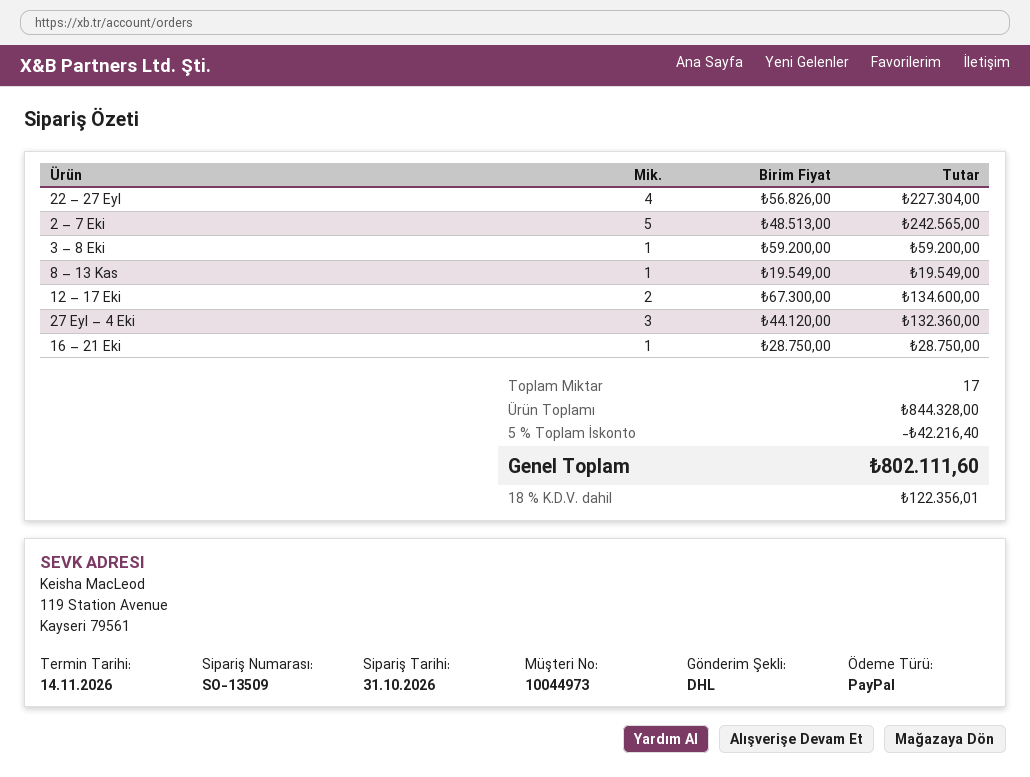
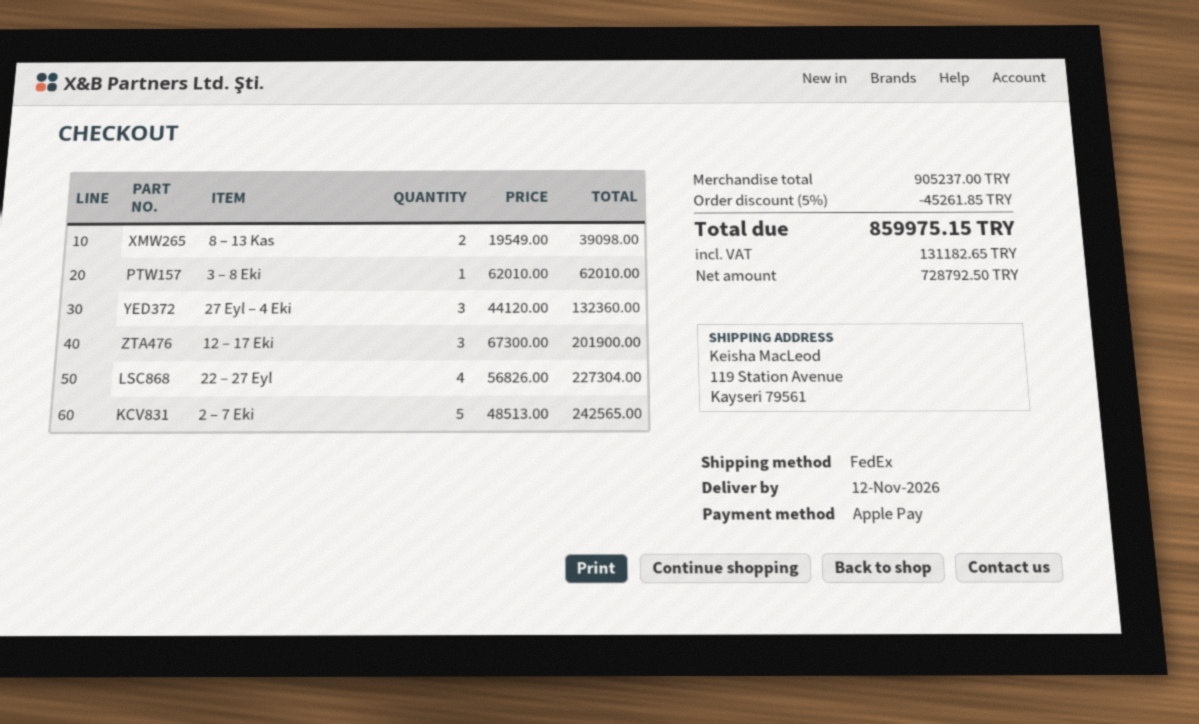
delivery date: 2026-11-14 -> 2026-11-12
payment method: PayPal -> Apple Pay
shipping method: DHL -> FedEx
3 – 8 Eki: 1 x 59200.00 = 59200.00 -> 1 x 62010.00 = 62010.00
8 – 13 Kas: 1 x 19549.00 = 19549.00 -> 2 x 19549.00 = 39098.00
12 – 17 Eki: 2 x 67300.00 = 134600.00 -> 3 x 67300.00 = 201900.00
16 – 21 Eki: 1 x 28750.00 = 28750.00 -> none
subtotal: 844328.00 -> 905237.00
discount: 5% = 42216.40 -> 5% = 45261.85
tax: 122356.01 -> 131182.65
total: 802111.60 -> 859975.15

